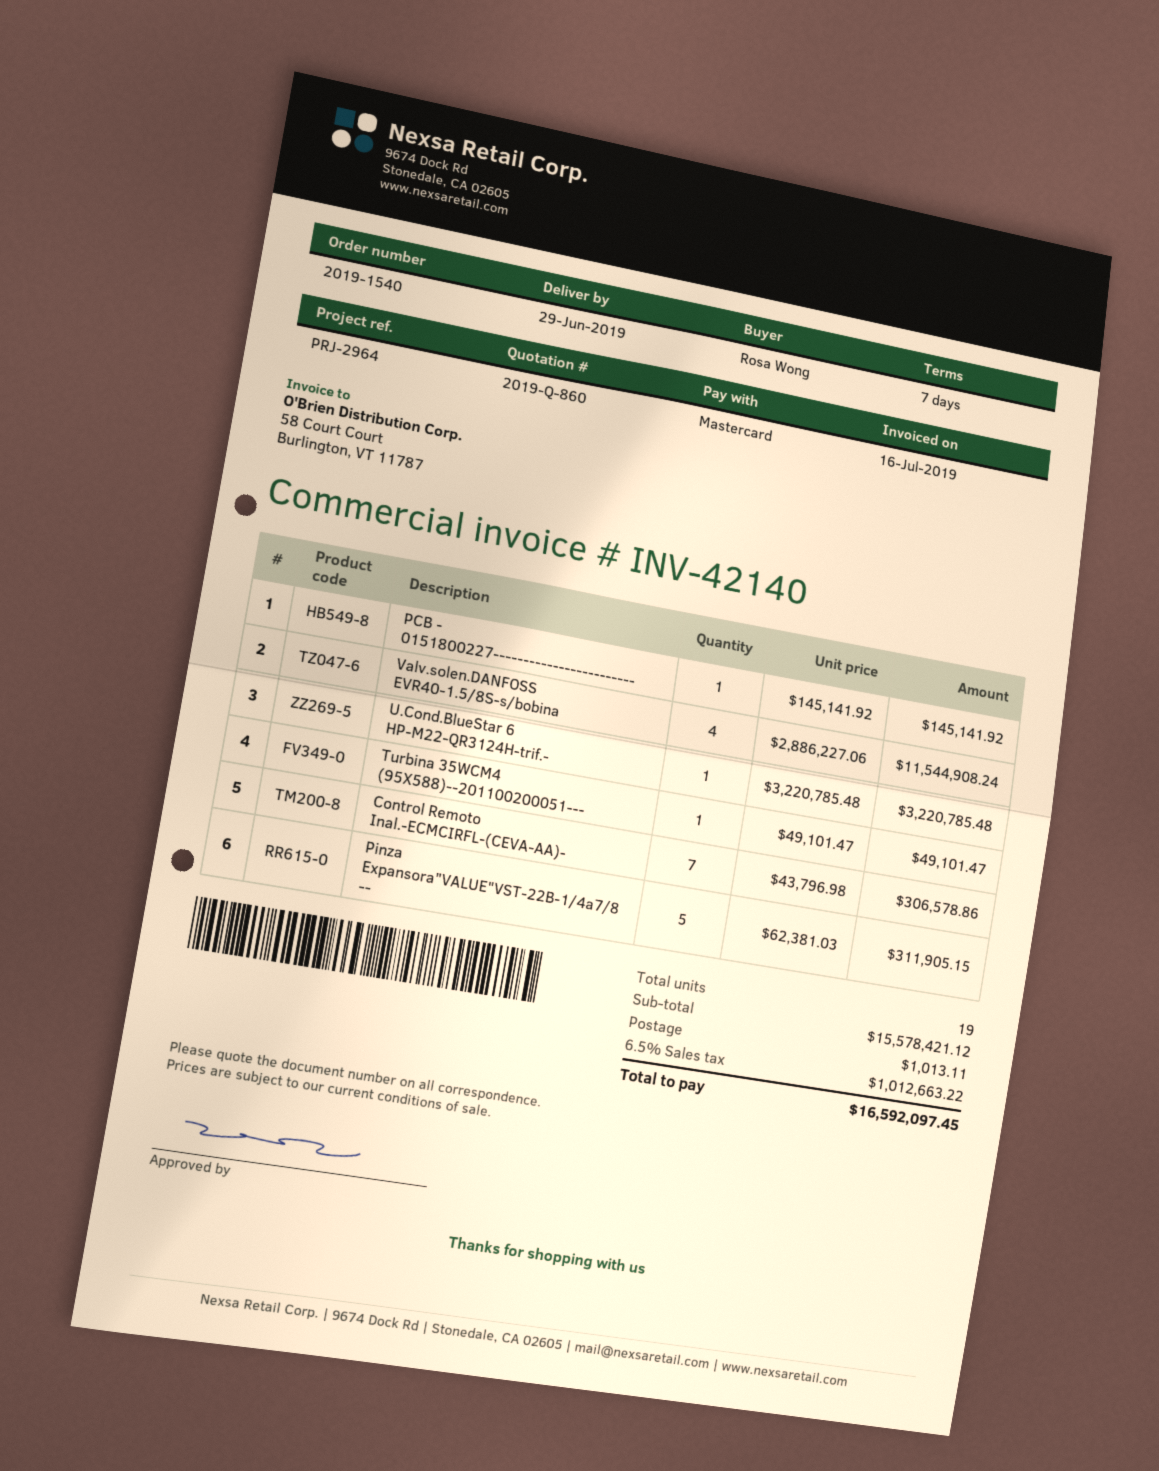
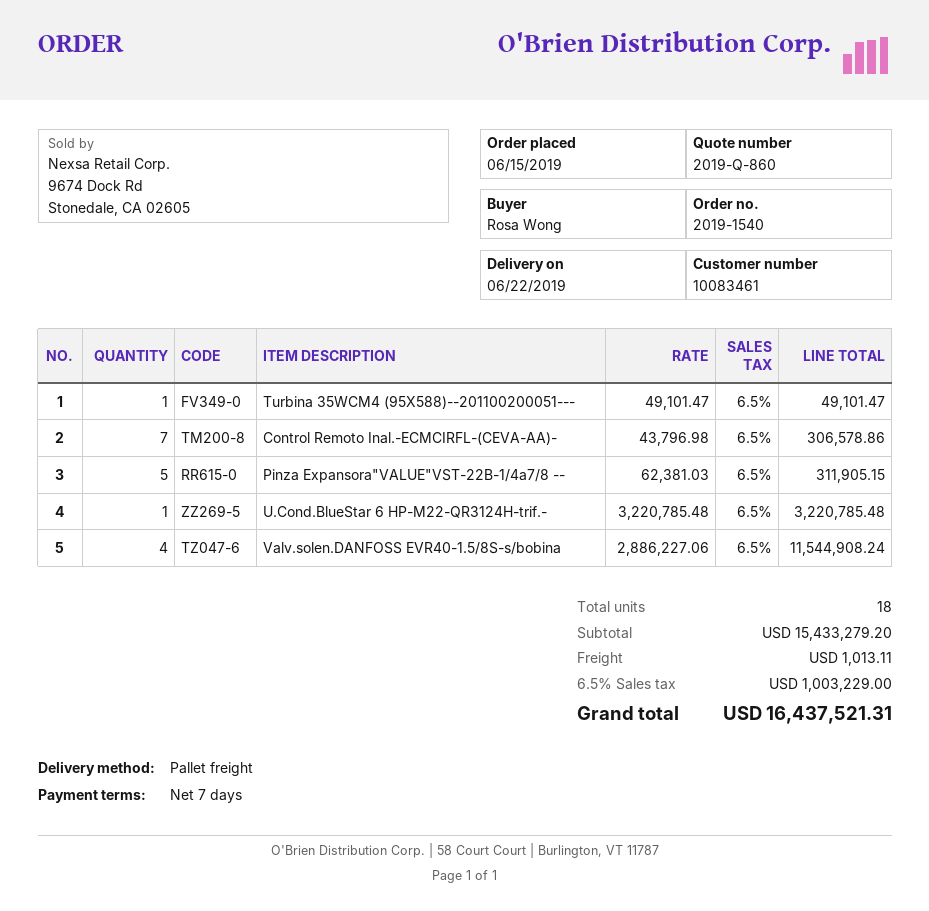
delivery date: 2019-06-29 -> 2019-06-22
PCB - 0151800227------------------------: 1 x 145141.92 = 145141.92 -> none
total quantity: 19 -> 18
subtotal: 15578421.12 -> 15433279.20
tax: 6.5% = 1012663.22 -> 6.5% = 1003229.00
total: 16592097.45 -> 16437521.31

